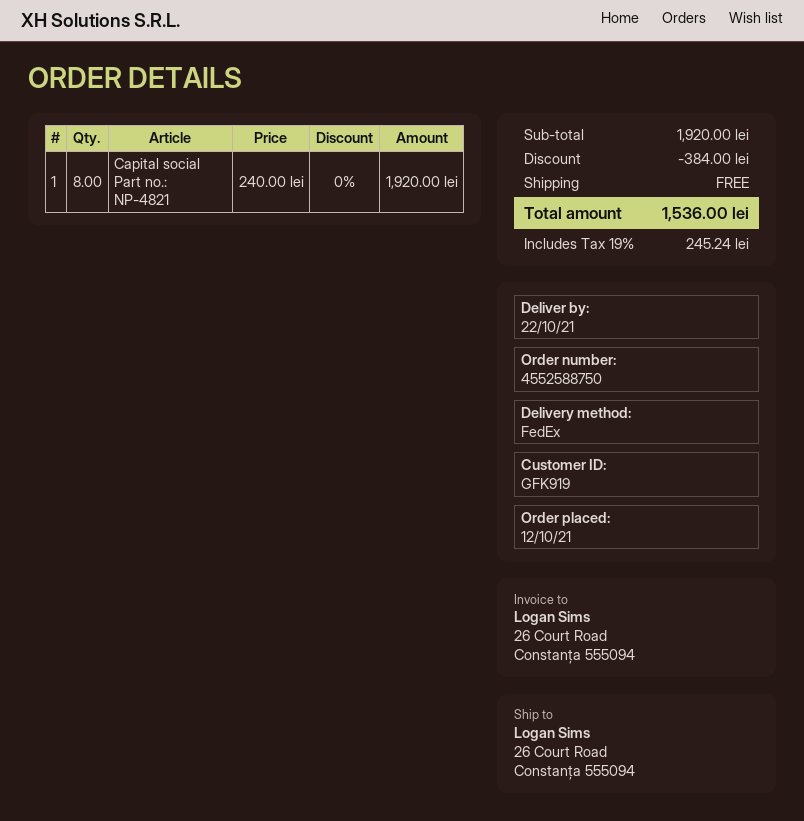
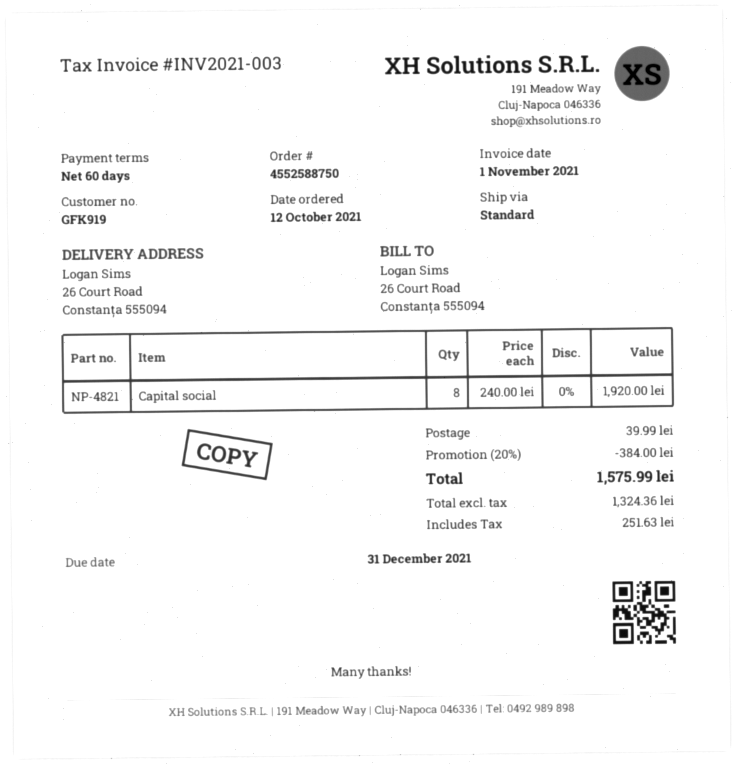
shipping method: FedEx -> standard
shipping: 0.00 -> 39.99
tax: 245.24 -> 251.63
total: 1536.00 -> 1575.99

